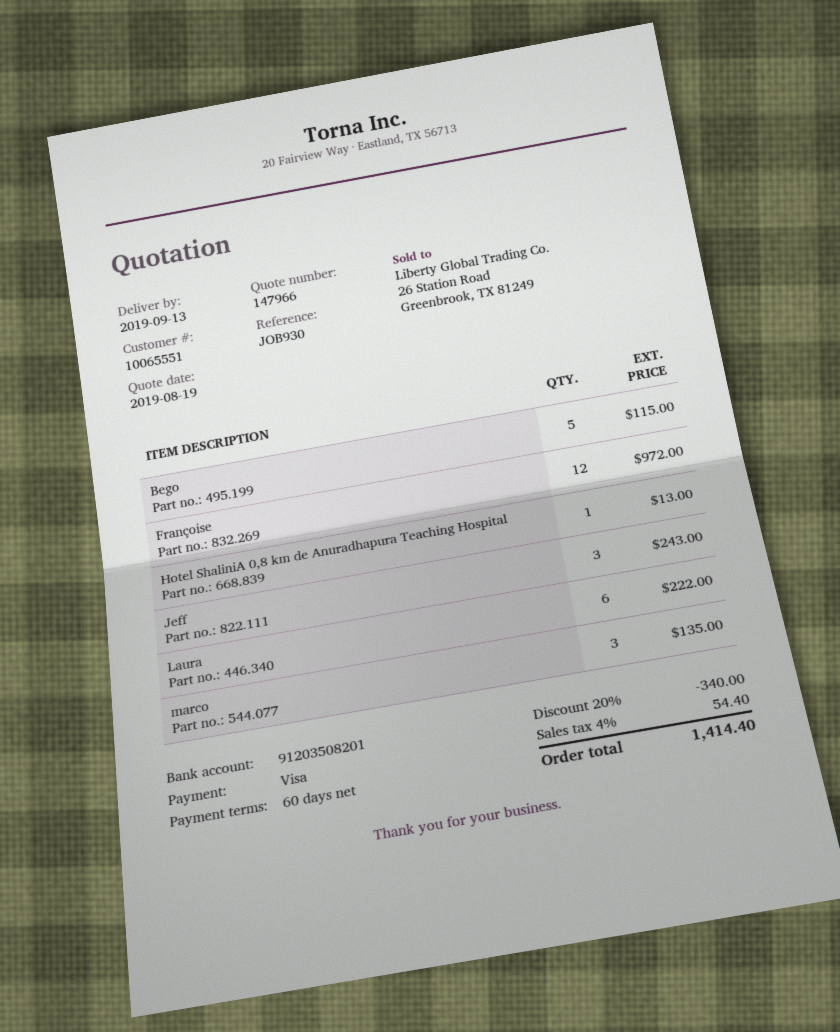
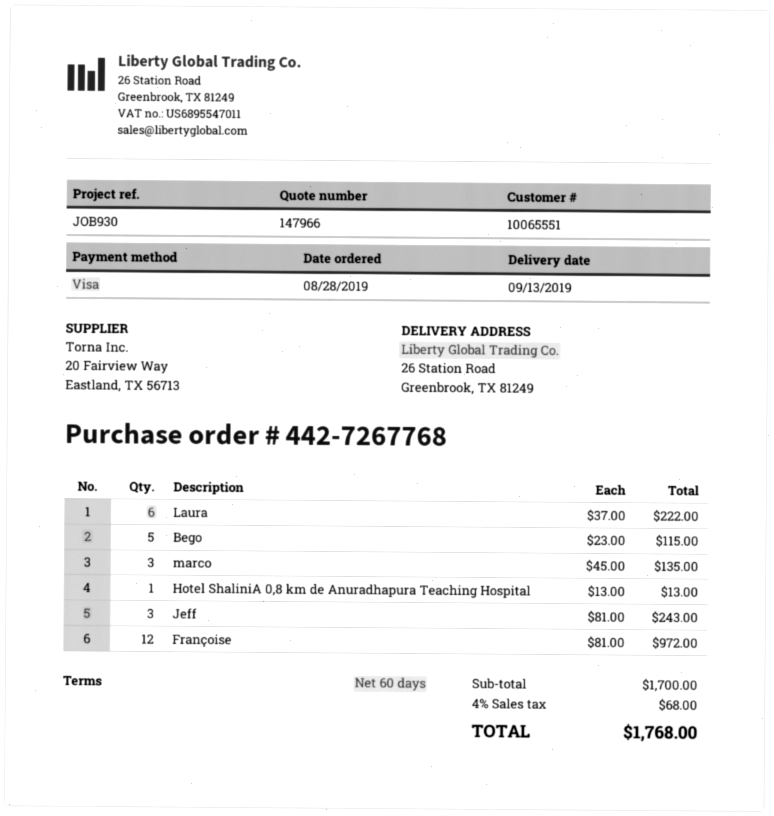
discount: 20% = 340.00 -> none
tax: 4% = 54.40 -> 4% = 68.00
total: 1414.40 -> 1768.00

